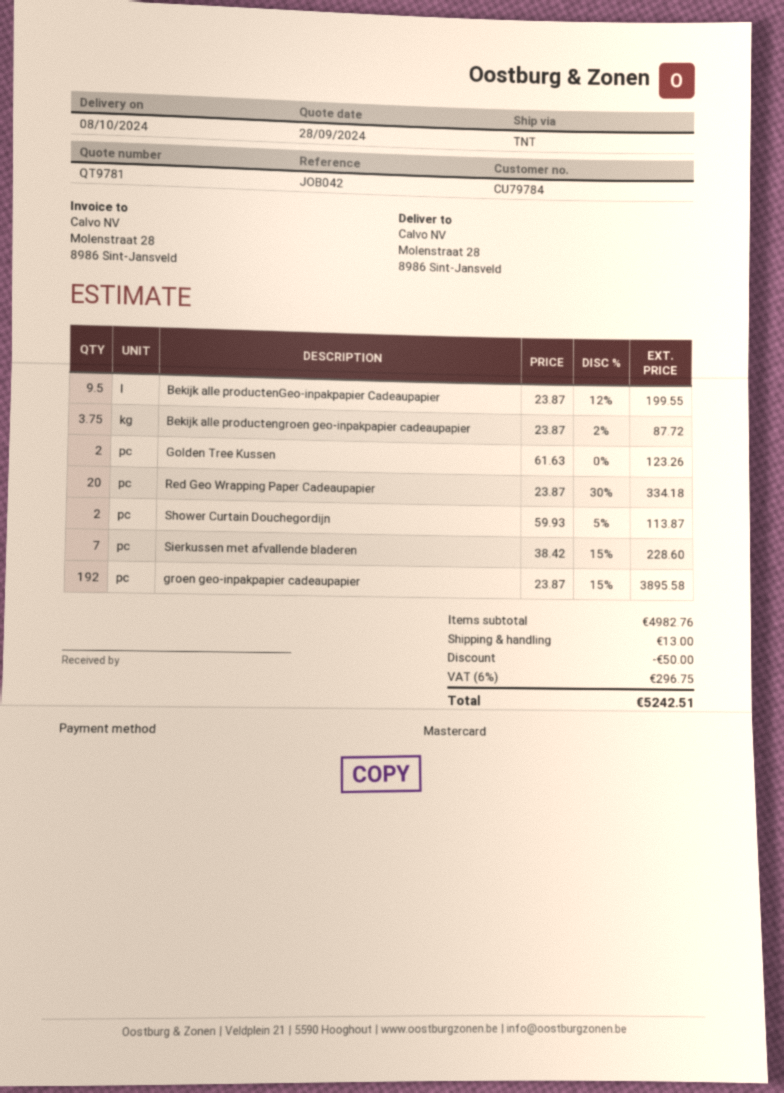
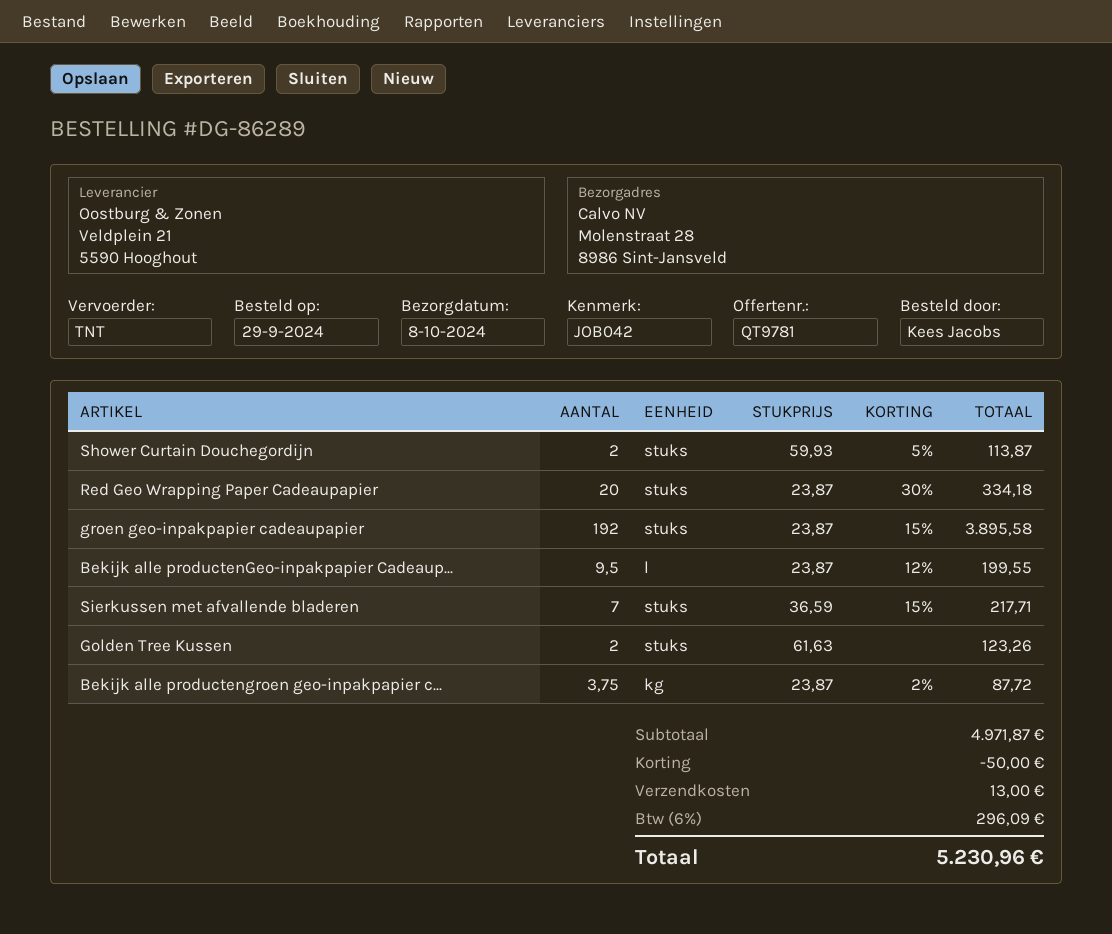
Sierkussen met afvallende bladeren: 7 x 38.42 - 15% = 228.60 -> 7 x 36.59 - 15% = 217.71
subtotal: 4982.76 -> 4971.87
tax: 6% = 296.75 -> 6% = 296.09
total: 5242.51 -> 5230.96

